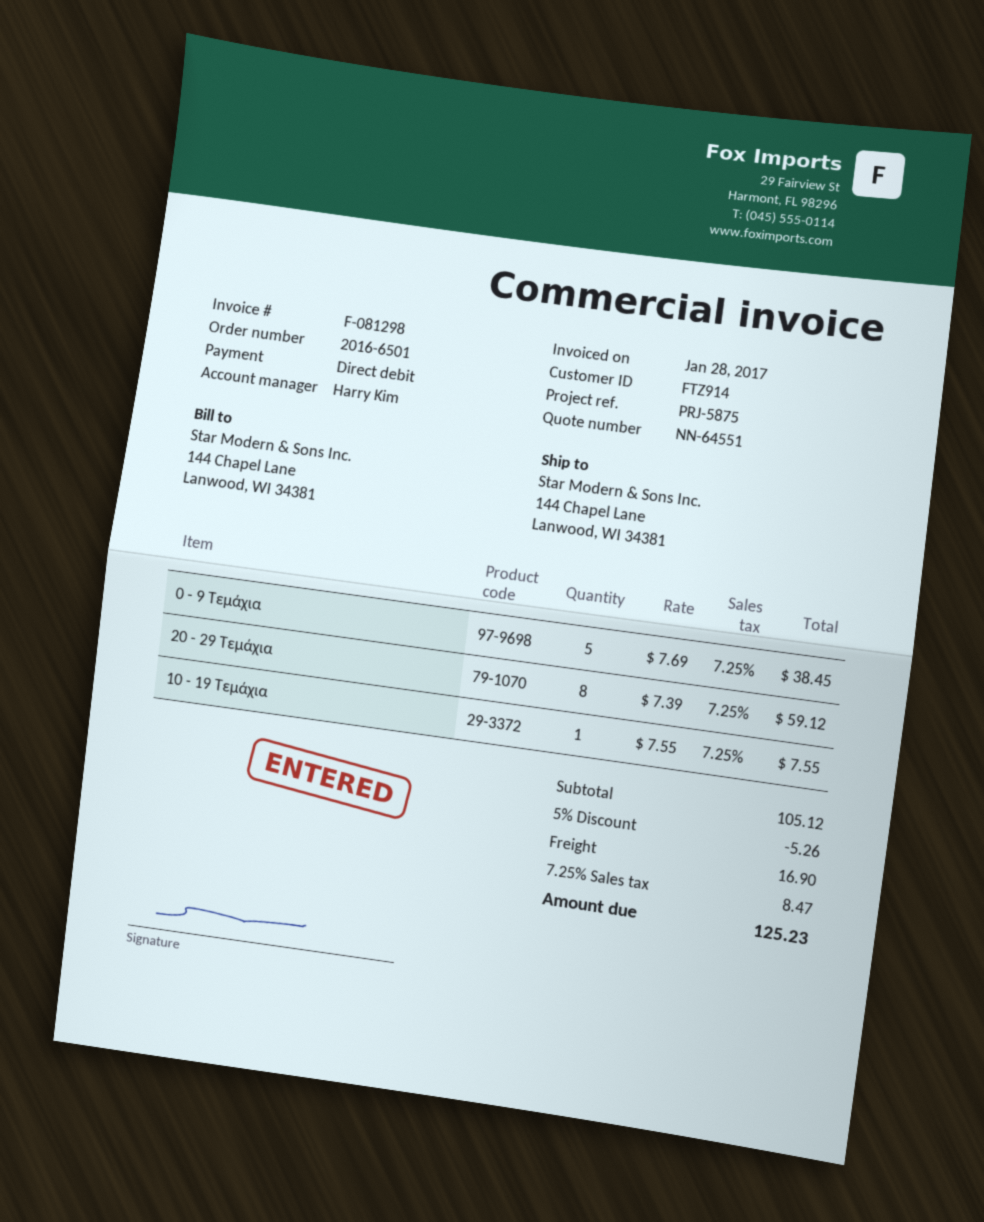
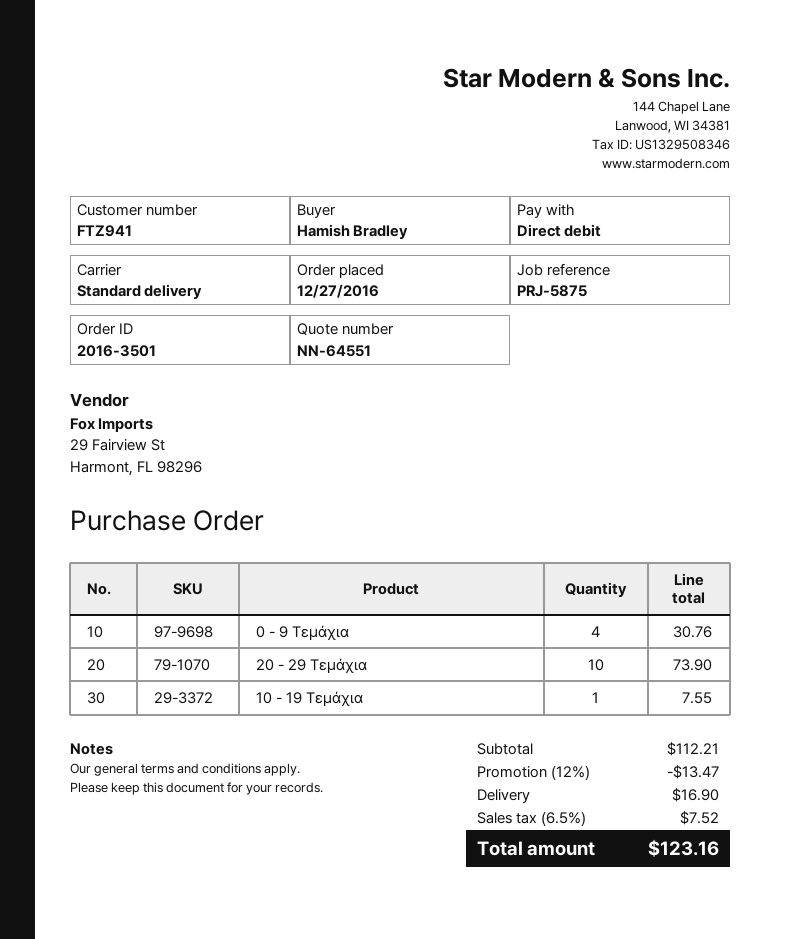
order number: 2016-6501 -> 2016-3501
customer number: FTZ914 -> FTZ941
0 - 9 Τεμάχια: 5 for 38.45 -> 4 for 30.76
20 - 29 Τεμάχια: 8 for 59.12 -> 10 for 73.90
subtotal: 105.12 -> 112.21
discount: 5% = 5.26 -> 12% = 13.47
tax: 7.25% = 8.47 -> 6.5% = 7.52
total: 125.23 -> 123.16

